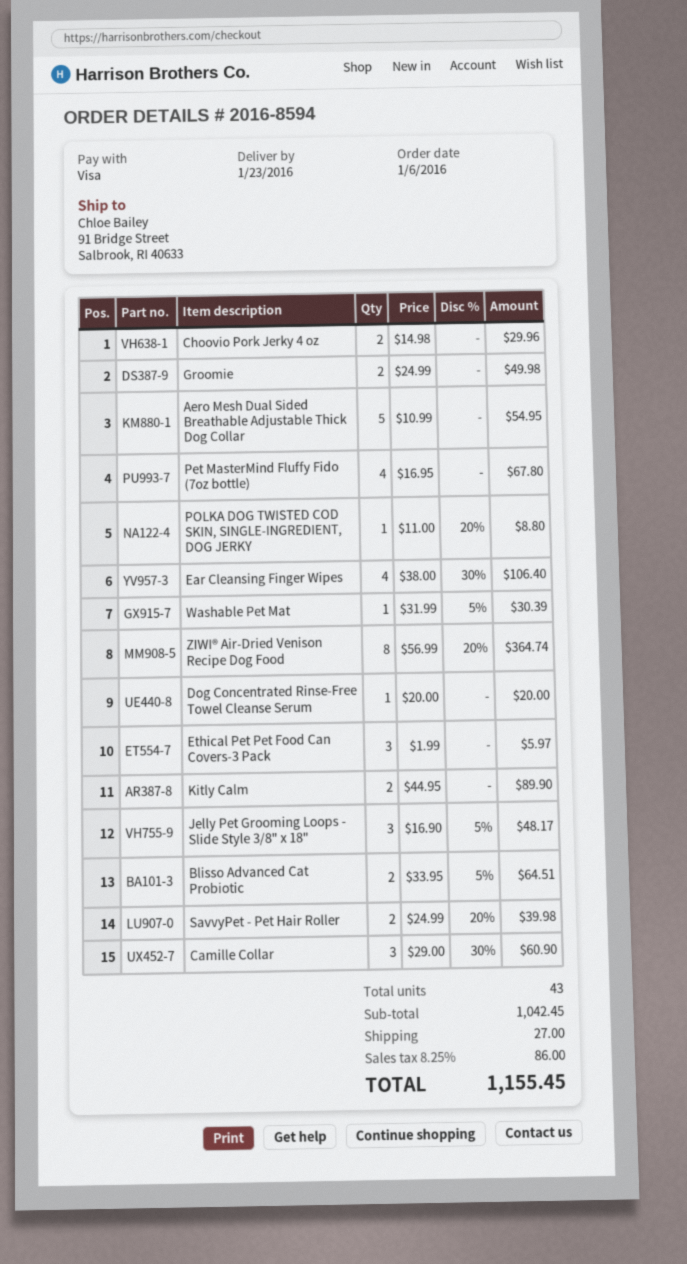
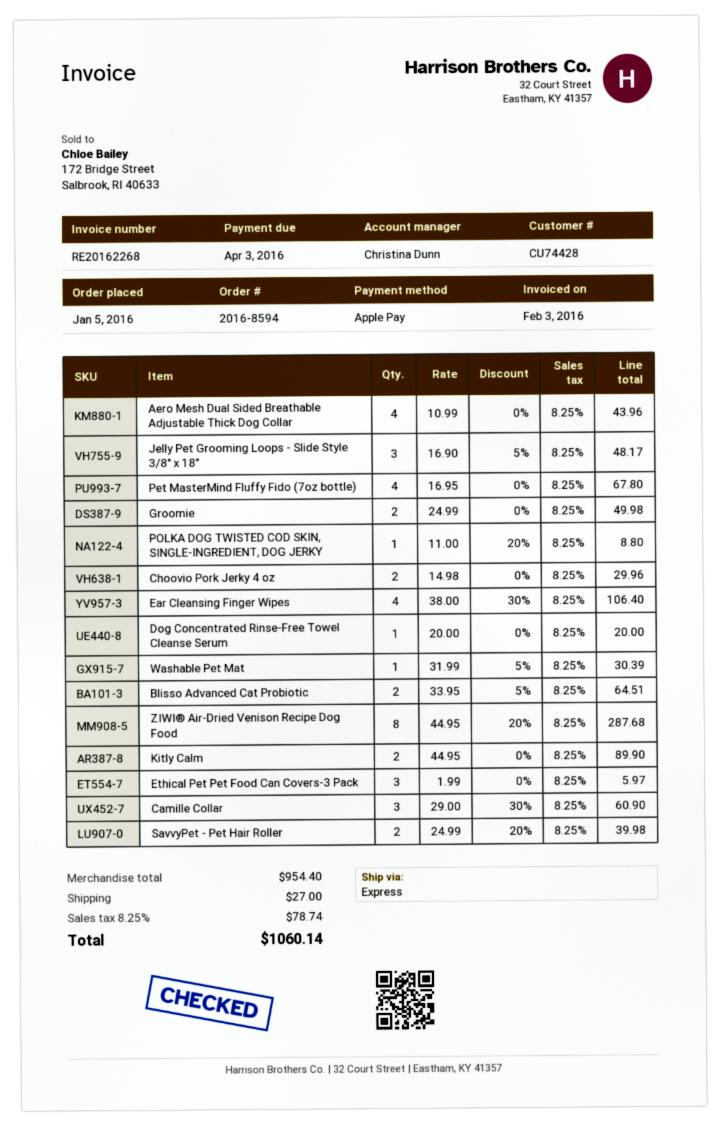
order date: 2016-01-06 -> 2016-01-05
payment method: Visa -> Apple Pay
Aero Mesh Dual Sided Breathable Adjustable Thick Dog Collar: 5 x 10.99 = 54.95 -> 4 x 10.99 = 43.96
ZIWI® Air-Dried Venison Recipe Dog Food: 8 x 56.99 - 20% = 364.74 -> 8 x 44.95 - 20% = 287.68
subtotal: 1042.45 -> 954.40
tax: 8.25% = 86.00 -> 8.25% = 78.74
total: 1155.45 -> 1060.14

